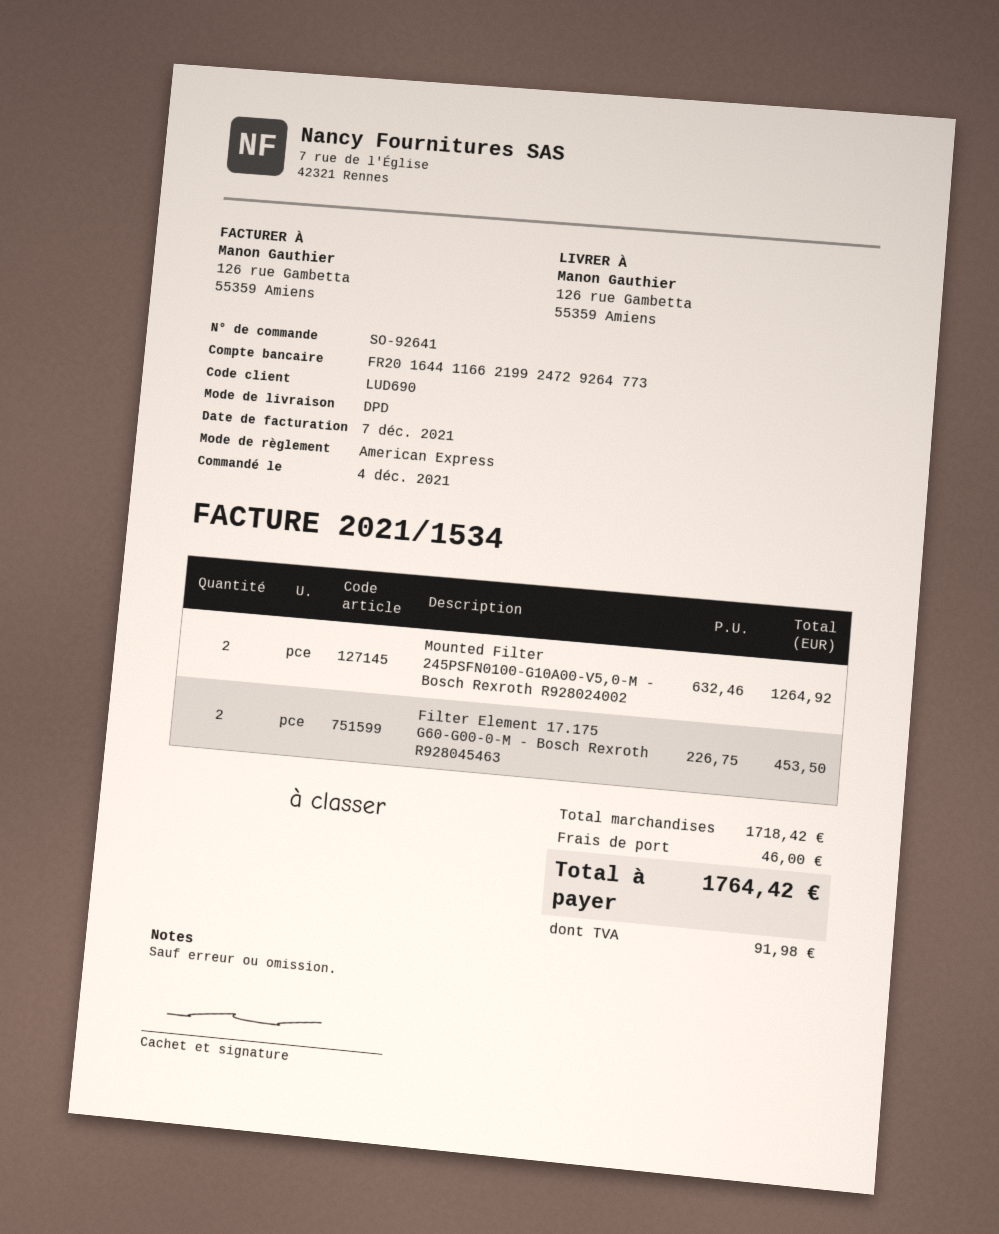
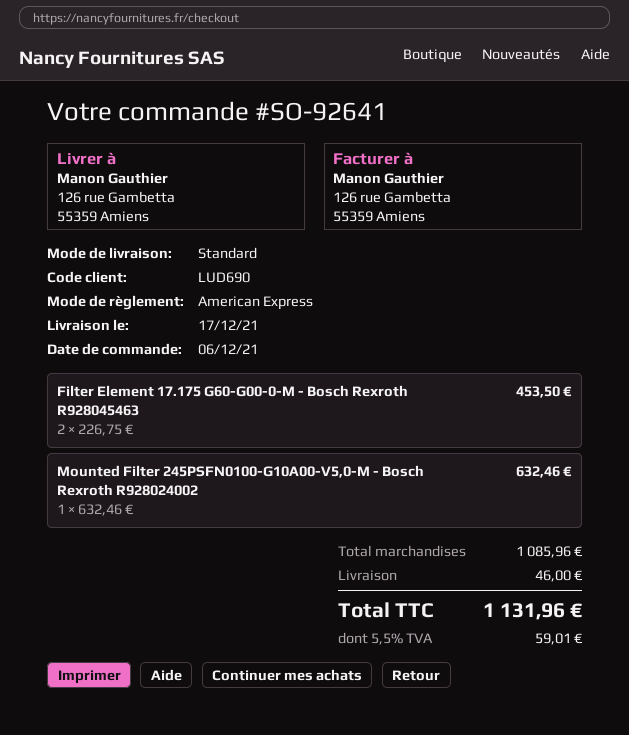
order date: 2021-12-04 -> 2021-12-06
shipping method: DPD -> standard
Mounted Filter 245PSFN0100-G10A00-V5,0-M - Bosch Rexroth R928024002: 2 x 632.46 = 1264.92 -> 1 x 632.46 = 632.46
subtotal: 1718.42 -> 1085.96
tax: 91.98 -> 59.01
total: 1764.42 -> 1131.96

